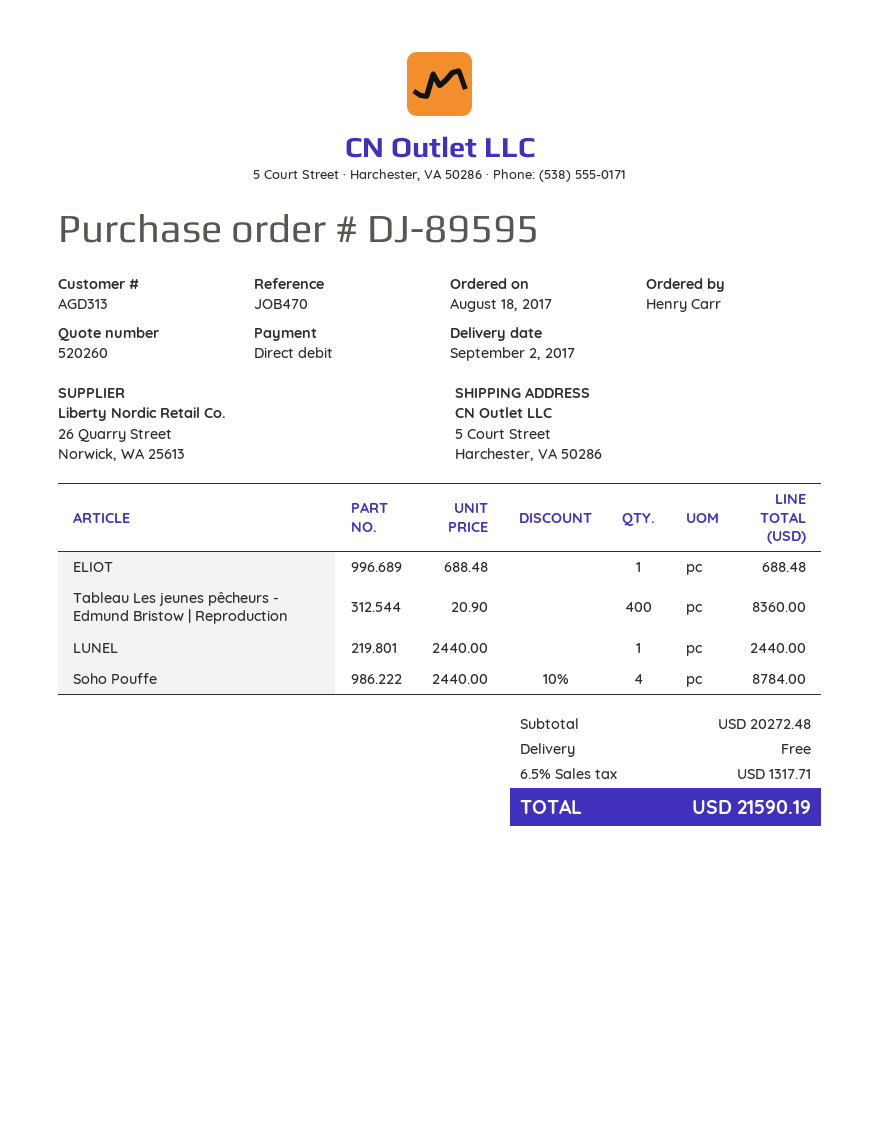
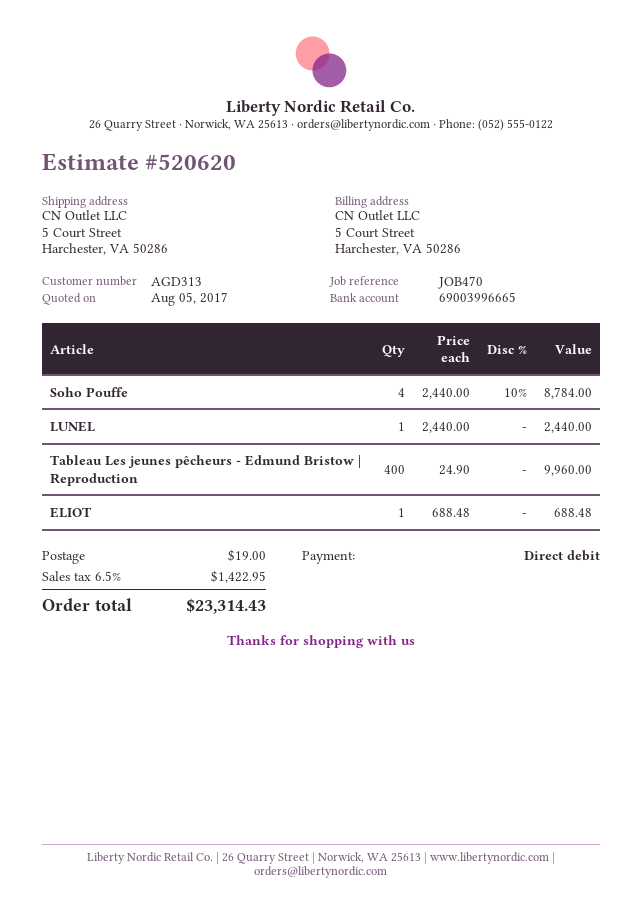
quote number: 520260 -> 520620
Tableau Les jeunes pêcheurs - Edmund Bristow | Reproduction: 400 x 20.90 = 8360.00 -> 400 x 24.90 = 9960.00
shipping: 0.00 -> 19.00
tax: 6.5% = 1317.71 -> 6.5% = 1422.95
total: 21590.19 -> 23314.43

